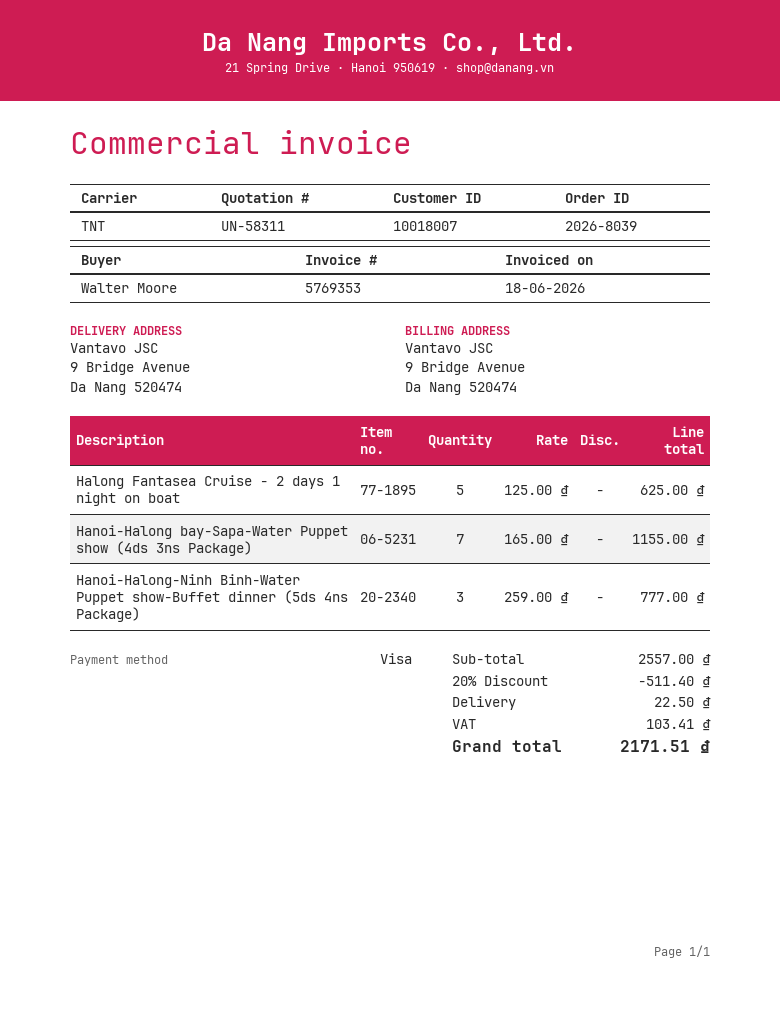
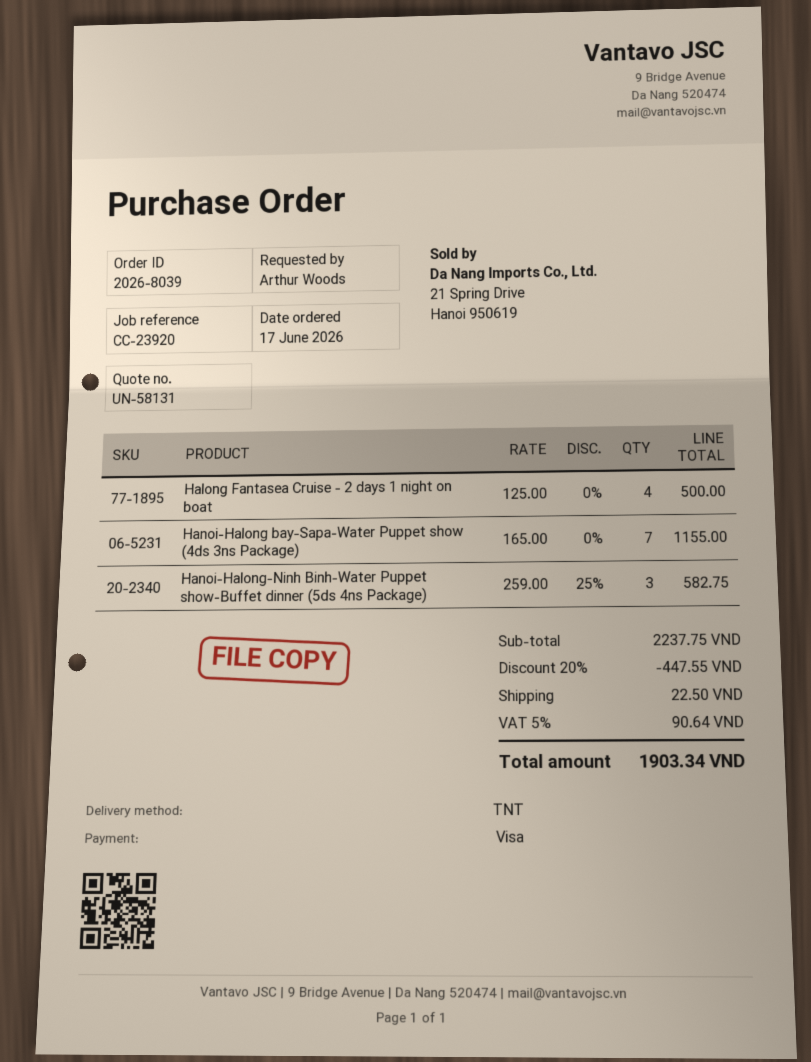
quote number: UN-58311 -> UN-58131
ordered by: Walter Moore -> Arthur Woods
Halong Fantasea Cruise - 2 days 1 night on boat: 5 x 125.00 = 625.00 -> 4 x 125.00 = 500.00
Hanoi-Halong-Ninh Binh-Water Puppet show-Buffet dinner (5ds 4ns Package): 3 x 259.00 = 777.00 -> 3 x 259.00 - 25% = 582.75
subtotal: 2557.00 -> 2237.75
discount: 20% = 511.40 -> 20% = 447.55
tax: 103.41 -> 90.64
total: 2171.51 -> 1903.34

